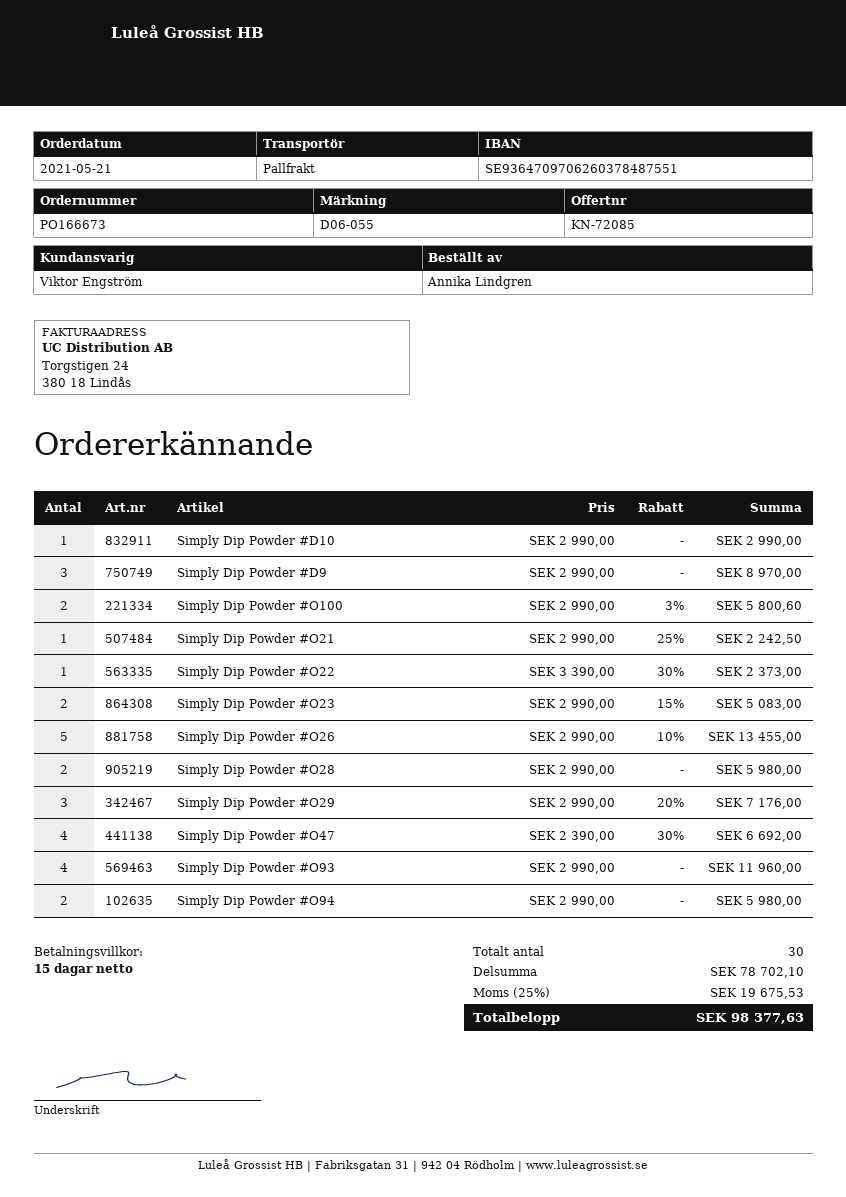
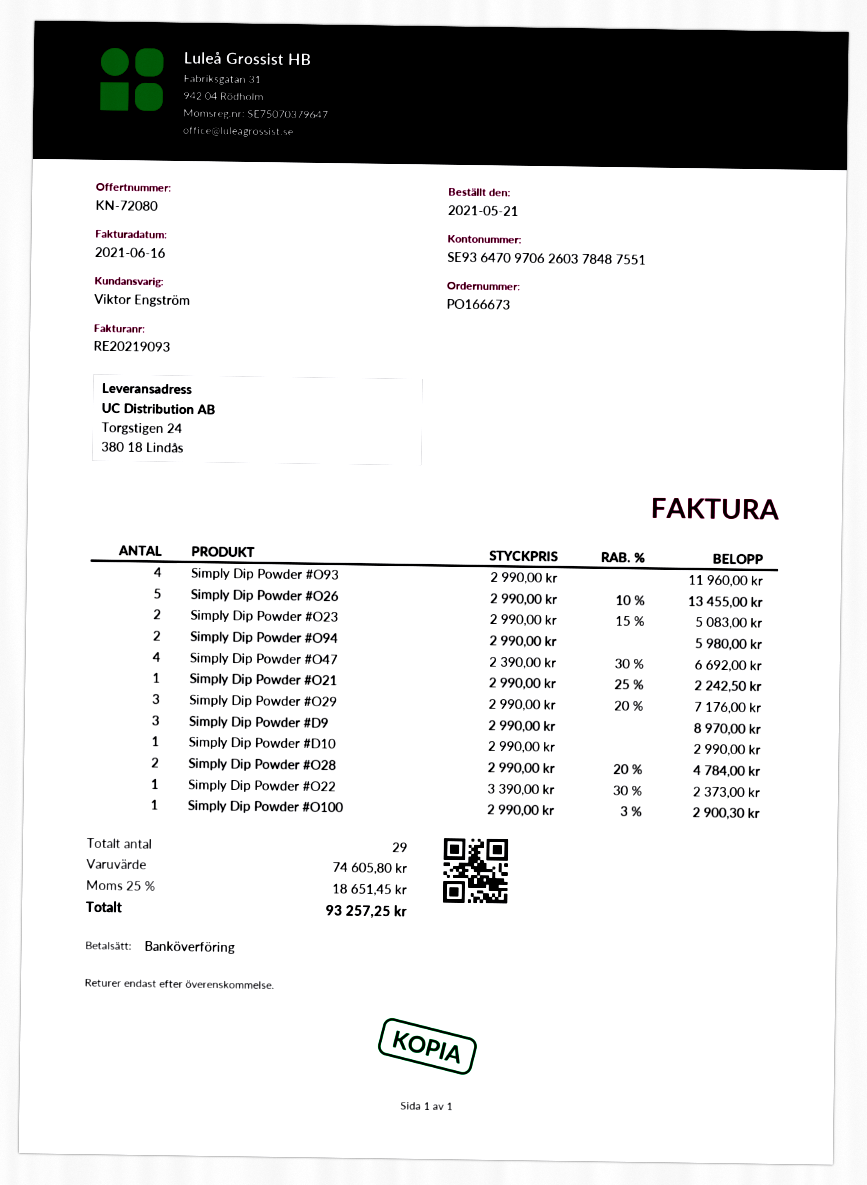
quote number: KN-72085 -> KN-72080
Simply Dip Powder #O100: 2 x 2990.00 - 3% = 5800.60 -> 1 x 2990.00 - 3% = 2900.30
Simply Dip Powder #O28: 2 x 2990.00 = 5980.00 -> 2 x 2990.00 - 20% = 4784.00
total quantity: 30 -> 29
subtotal: 78702.10 -> 74605.80
tax: 25% = 19675.53 -> 25% = 18651.45
total: 98377.63 -> 93257.25

